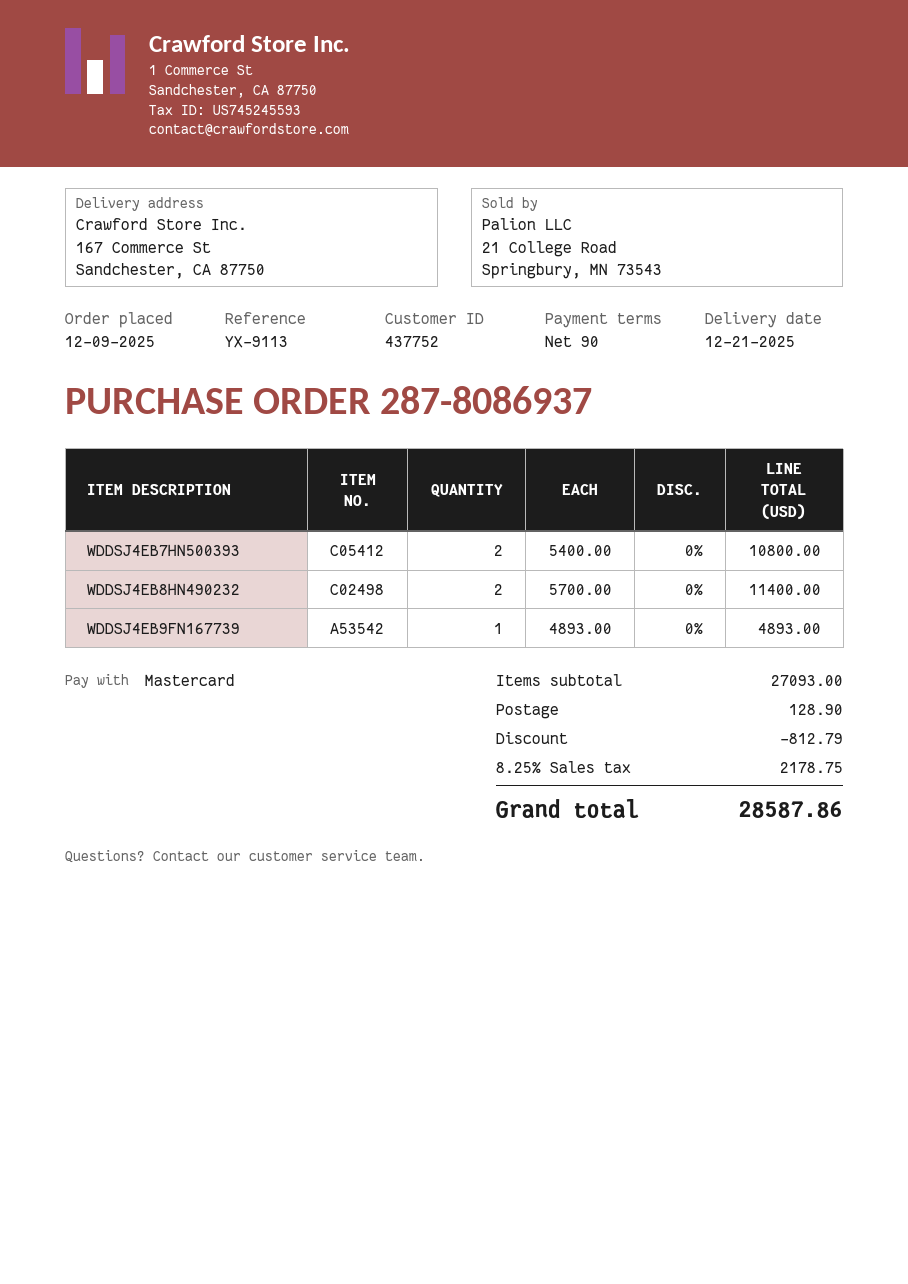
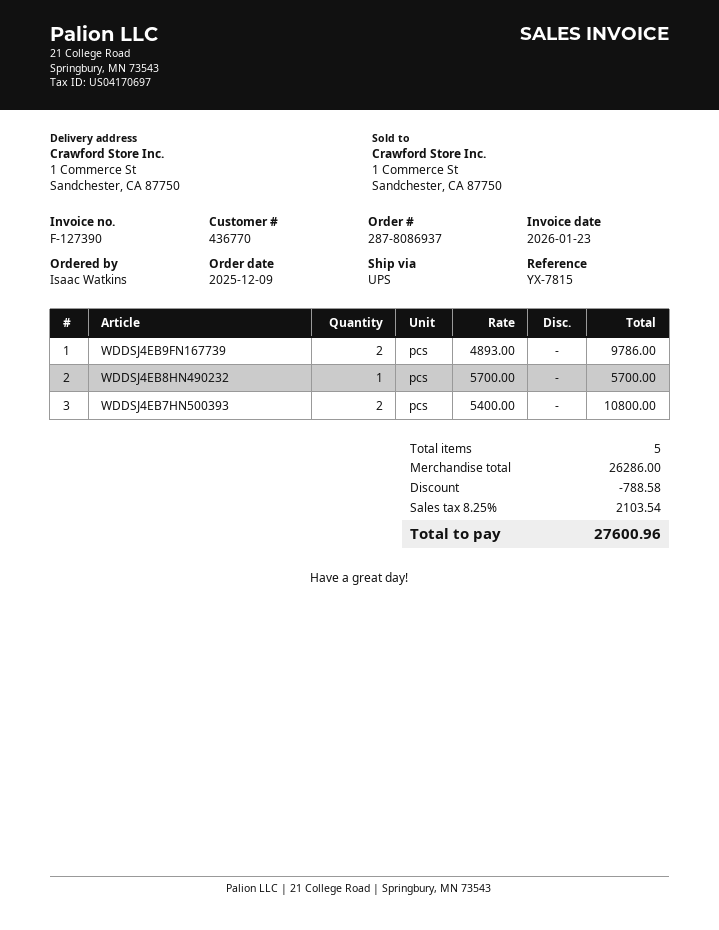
customer number: 437752 -> 436770
reference: YX-9113 -> YX-7815
ship to: 167 Commerce St, Sandchester, CA 87750 -> 1 Commerce St, Sandchester, CA 87750
WDDSJ4EB8HN490232: 2 x 5700.00 = 11400.00 -> 1 x 5700.00 = 5700.00
WDDSJ4EB9FN167739: 1 x 4893.00 = 4893.00 -> 2 x 4893.00 = 9786.00
subtotal: 27093.00 -> 26286.00
discount: 812.79 -> 788.58
shipping: 128.90 -> none
tax: 8.25% = 2178.75 -> 8.25% = 2103.54
total: 28587.86 -> 27600.96

